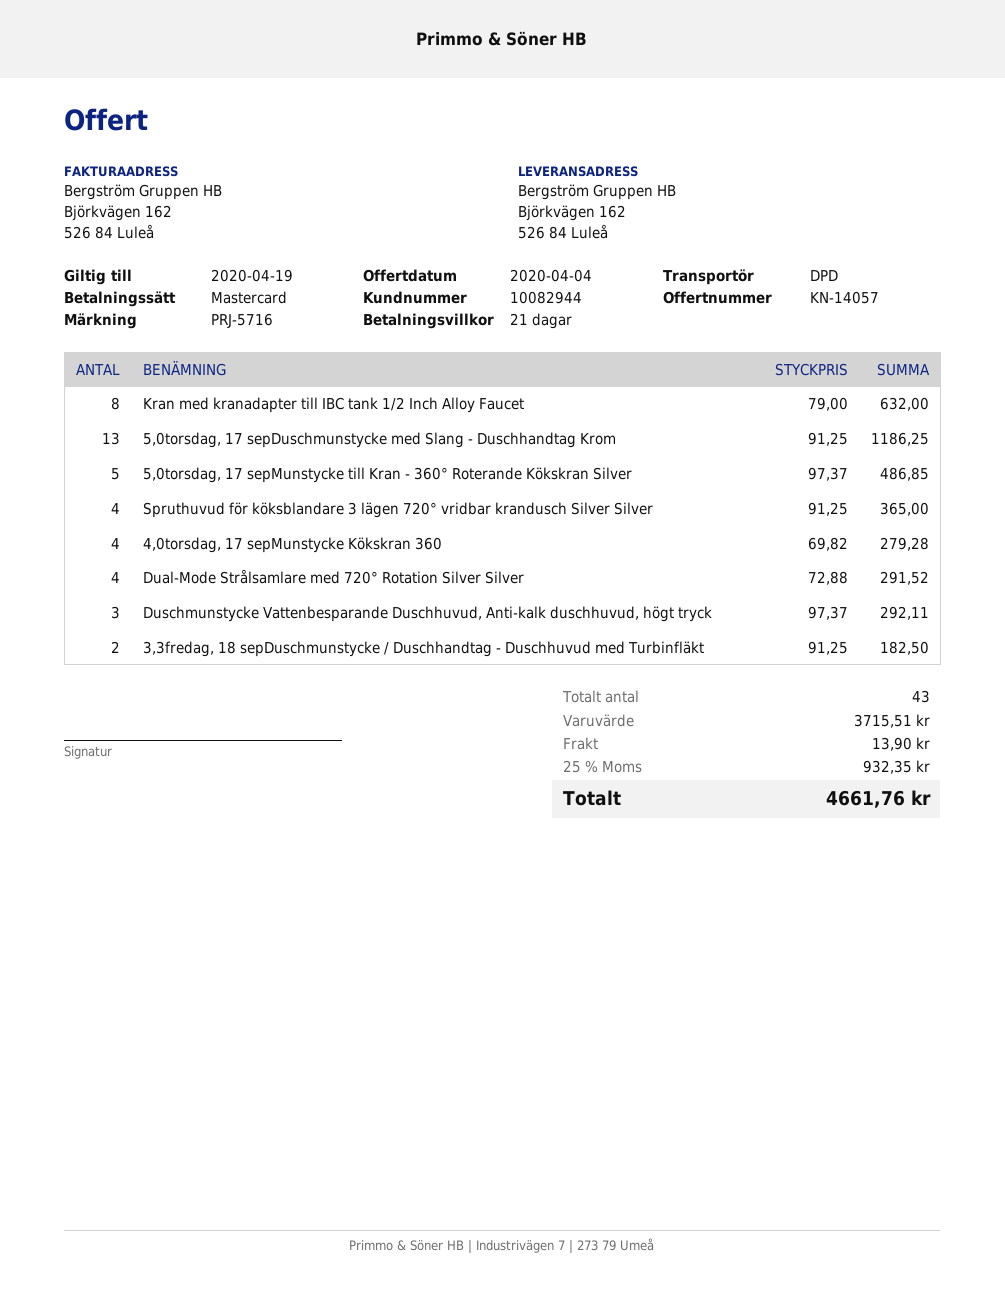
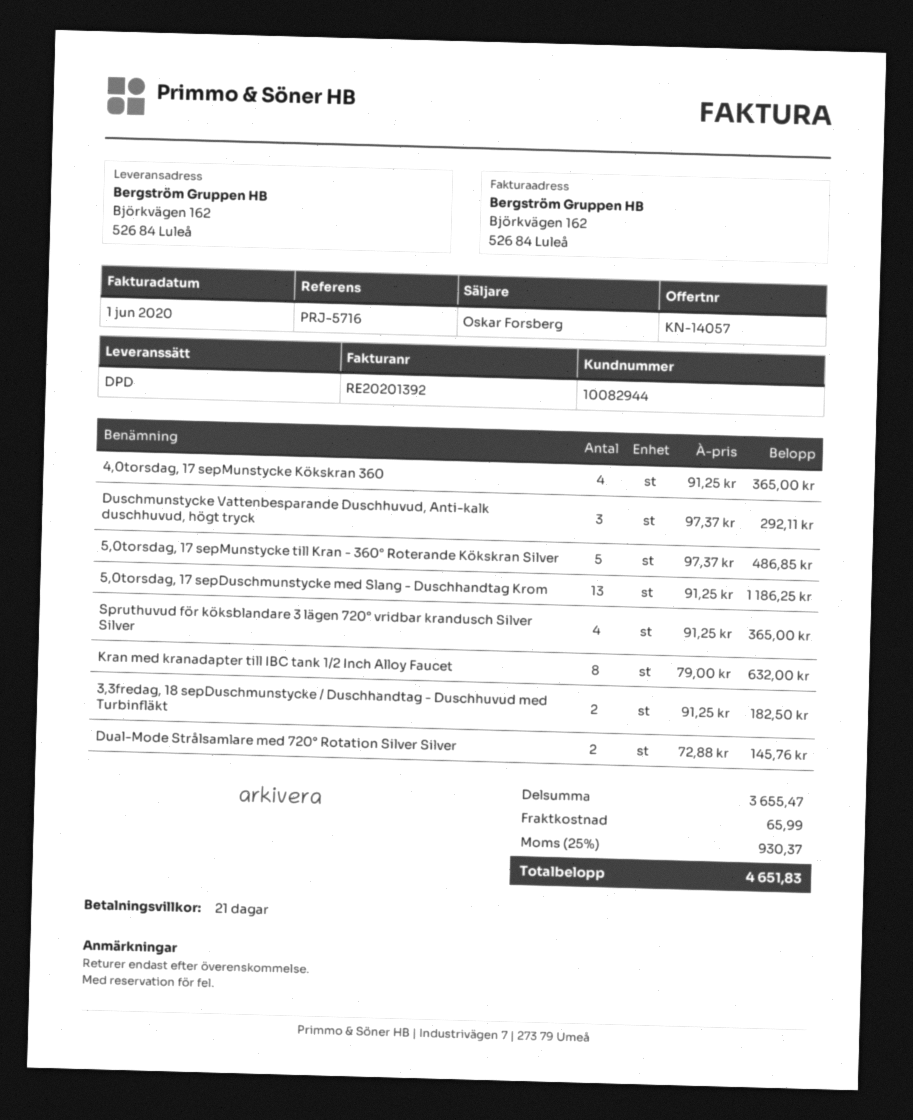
4,0torsdag, 17 sepMunstycke Kökskran 360: 4 x 69.82 = 279.28 -> 4 x 91.25 = 365.00
Dual-Mode Strålsamlare med 720° Rotation Silver Silver: 4 x 72.88 = 291.52 -> 2 x 72.88 = 145.76
subtotal: 3715.51 -> 3655.47
shipping: 13.90 -> 65.99
tax: 25% = 932.35 -> 25% = 930.37
total: 4661.76 -> 4651.83

